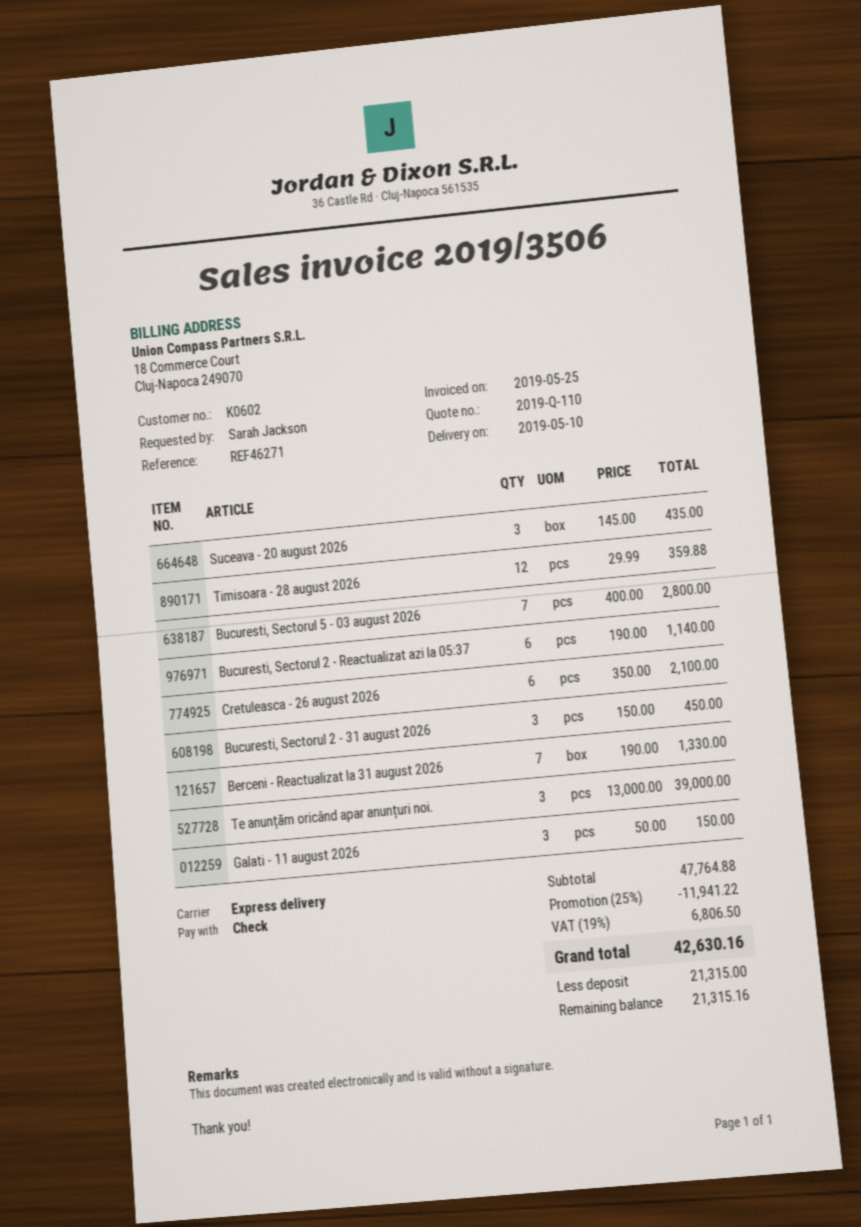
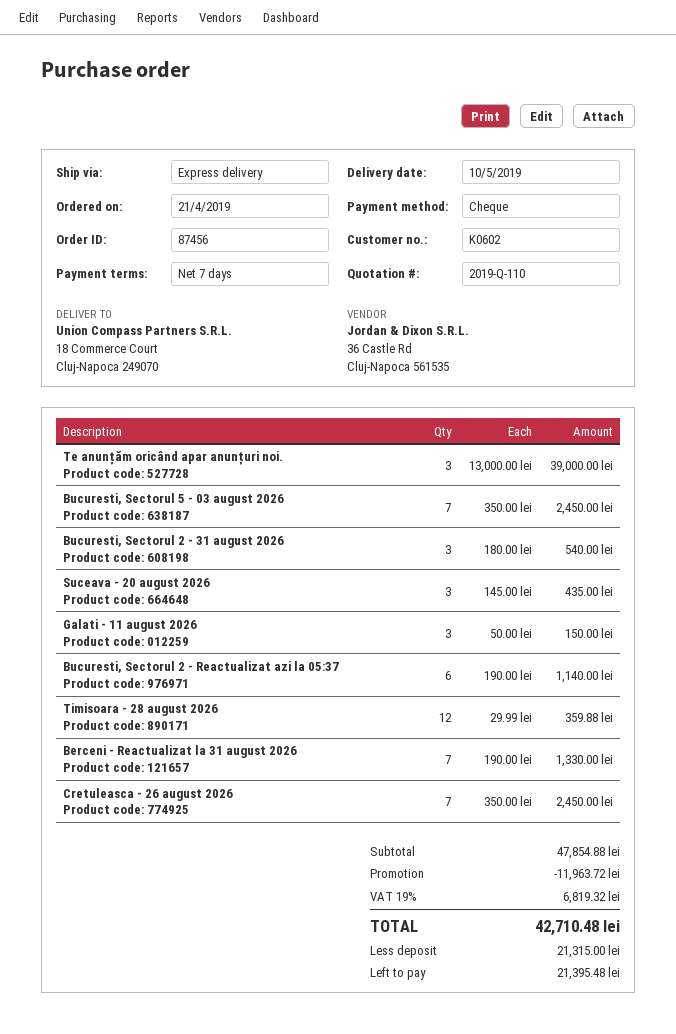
Bucuresti, Sectorul 5 - 03 august 2026: 7 x 400.00 = 2800.00 -> 7 x 350.00 = 2450.00
Cretuleasca - 26 august 2026: 6 x 350.00 = 2100.00 -> 7 x 350.00 = 2450.00
Bucuresti, Sectorul 2 - 31 august 2026: 3 x 150.00 = 450.00 -> 3 x 180.00 = 540.00
subtotal: 47764.88 -> 47854.88
discount: 11941.22 -> 11963.72
tax: 19% = 6806.50 -> 19% = 6819.32
total: 42630.16 -> 42710.48
balance: 21315.16 -> 21395.48

